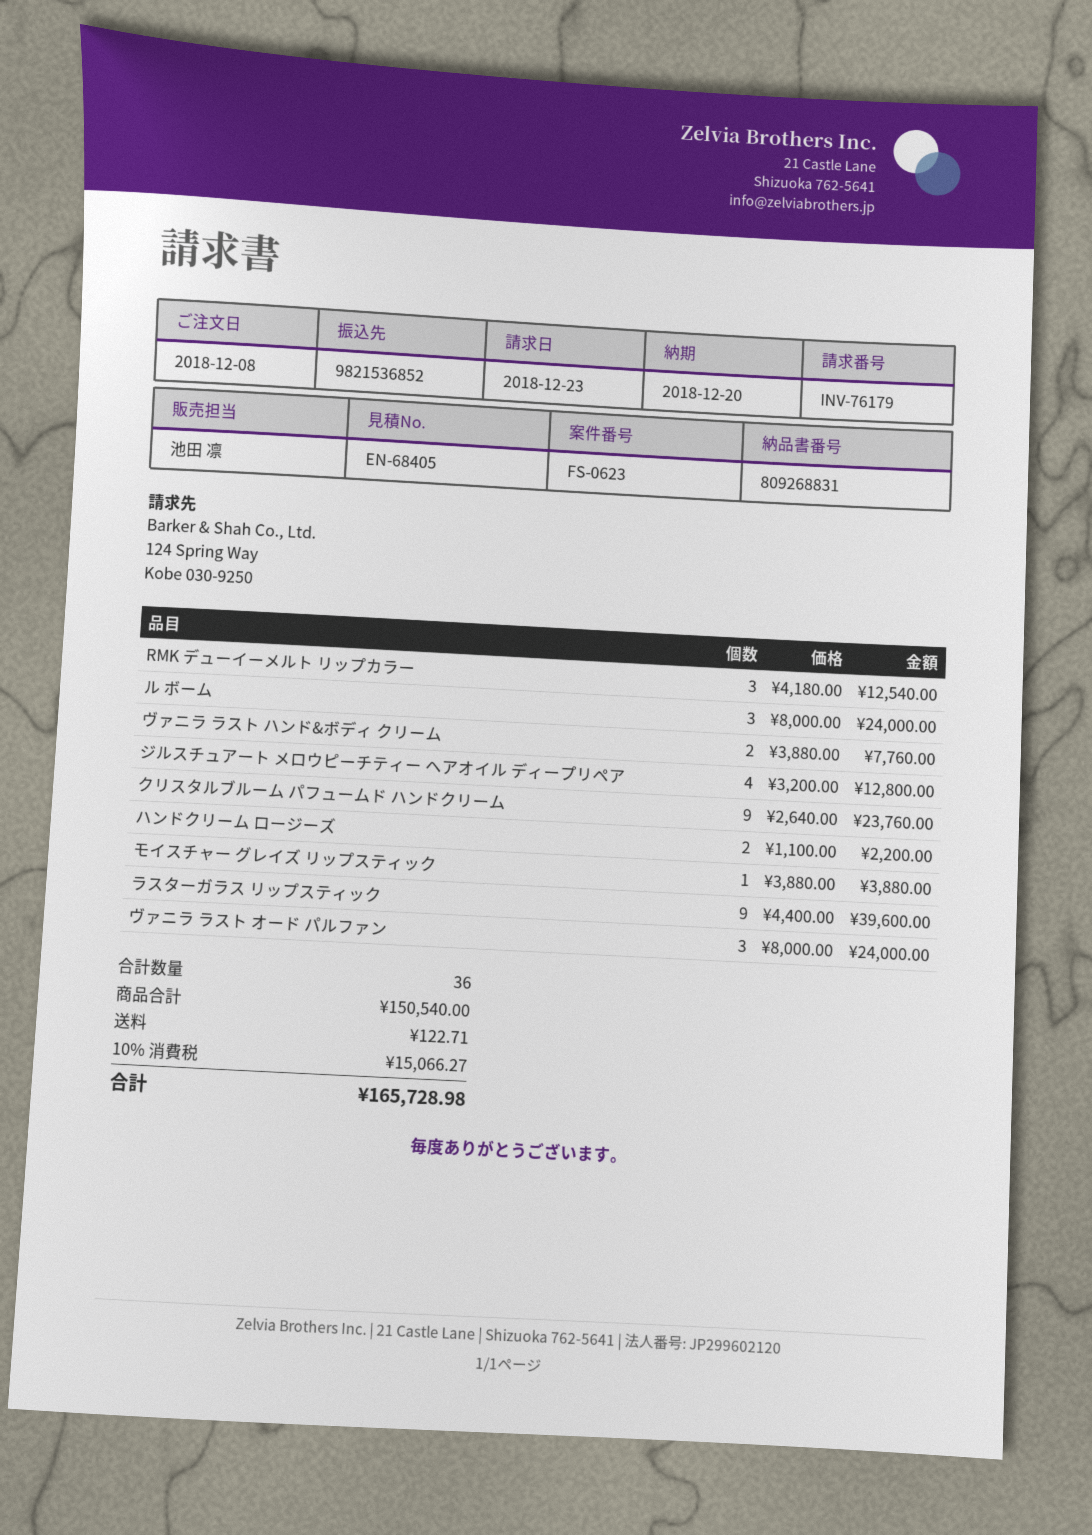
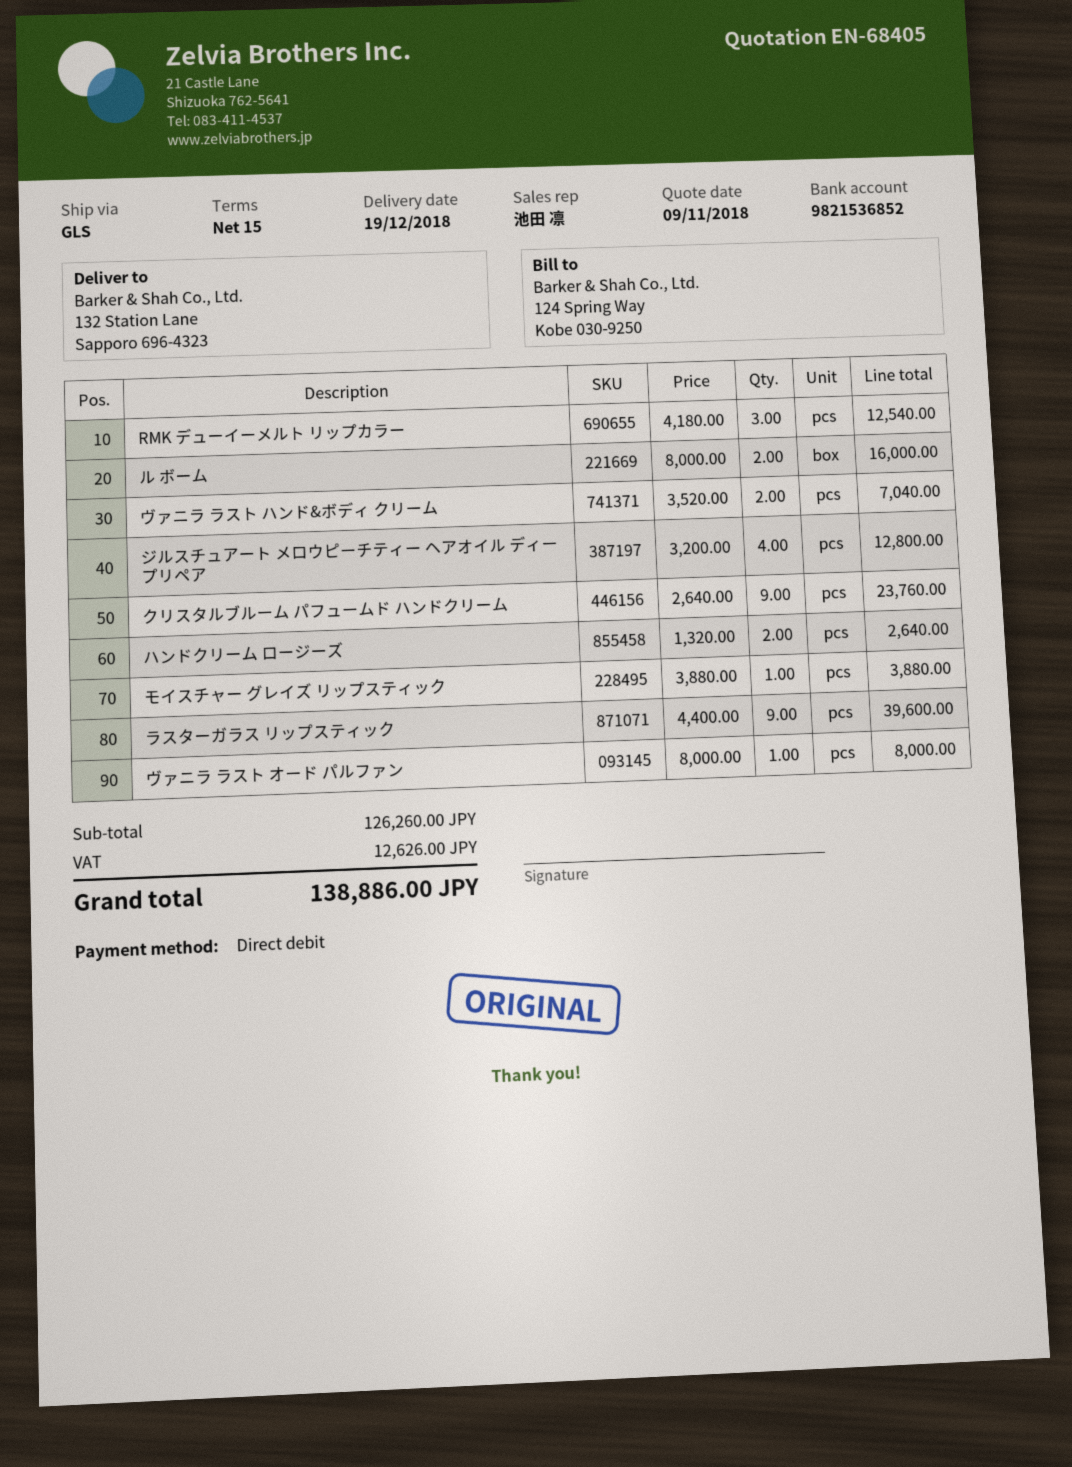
delivery date: 2018-12-20 -> 2018-12-19
ル ボーム: 3 x 8000.00 = 24000.00 -> 2 x 8000.00 = 16000.00
ヴァニラ ラスト ハンド&ボディ クリーム: 2 x 3880.00 = 7760.00 -> 2 x 3520.00 = 7040.00
ハンドクリーム ロージーズ: 2 x 1100.00 = 2200.00 -> 2 x 1320.00 = 2640.00
ヴァニラ ラスト オード パルファン: 3 x 8000.00 = 24000.00 -> 1 x 8000.00 = 8000.00
subtotal: 150540.00 -> 126260.00
shipping: 122.71 -> none
tax: 15066.27 -> 12626.00
total: 165728.98 -> 138886.00

